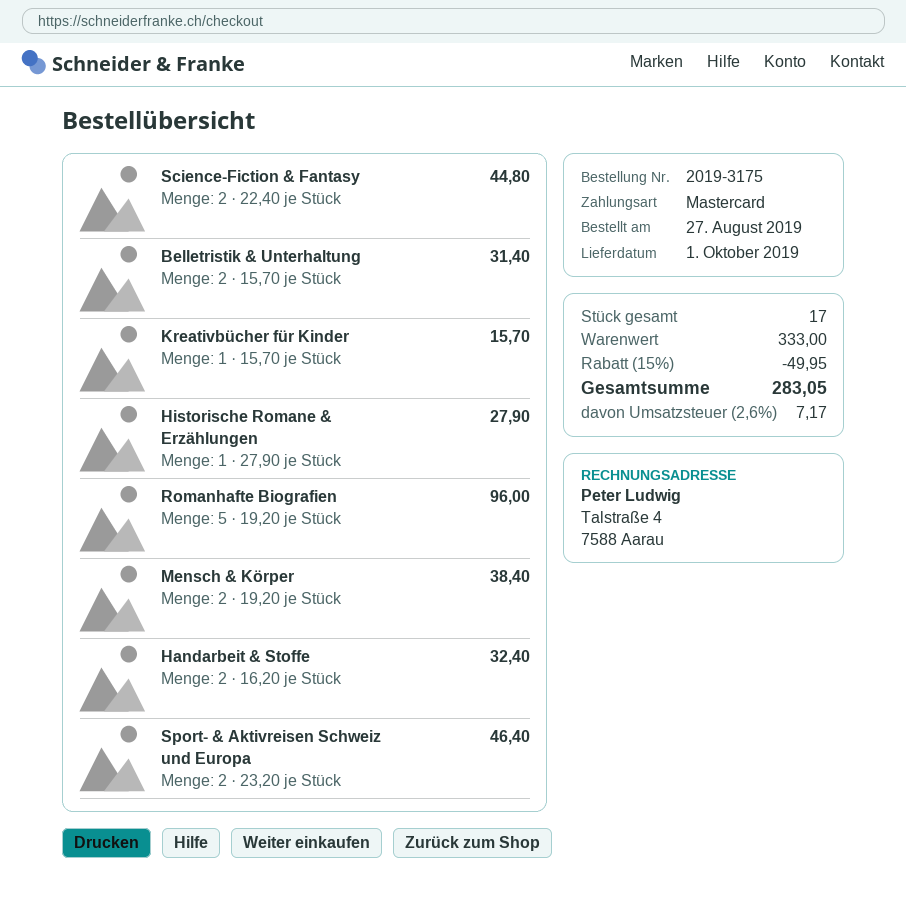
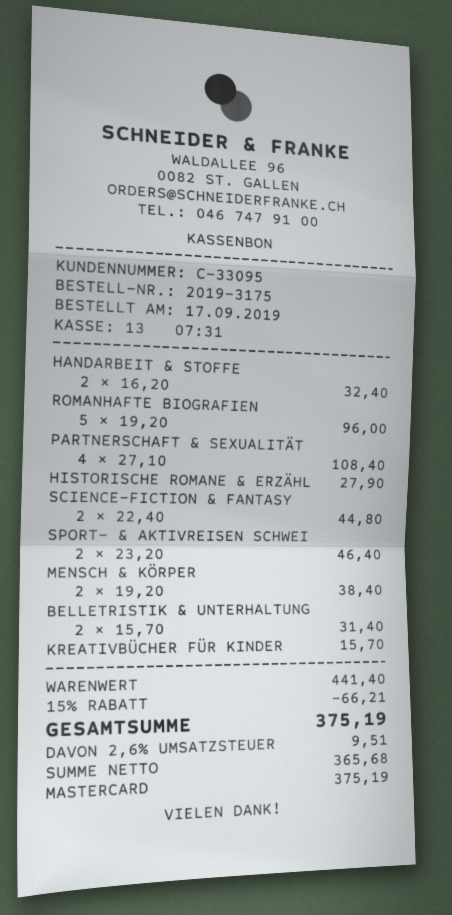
order date: 2019-08-27 -> 2019-09-17
PARTNERSCHAFT & SEXUALITÄT: none -> 4 x 27.10 = 108.40
subtotal: 333.00 -> 441.40
discount: 15% = 49.95 -> 15% = 66.21
tax: 2.6% = 7.17 -> 2.6% = 9.51
total: 283.05 -> 375.19

